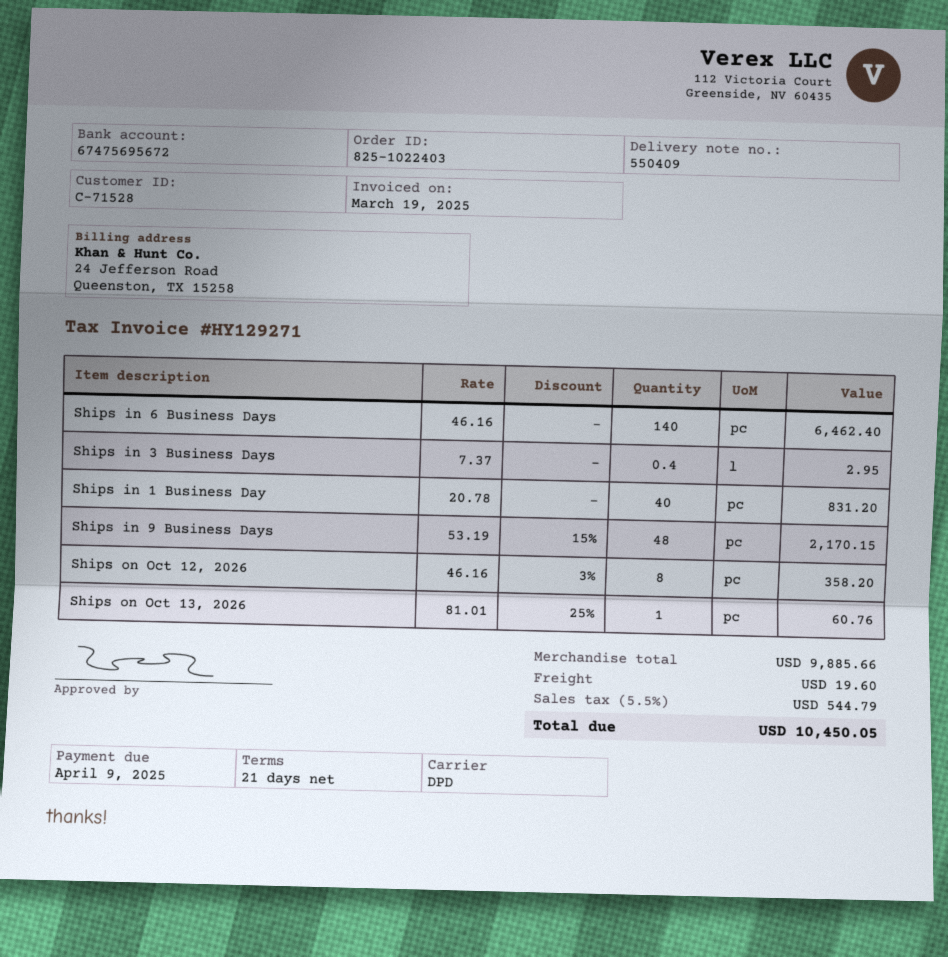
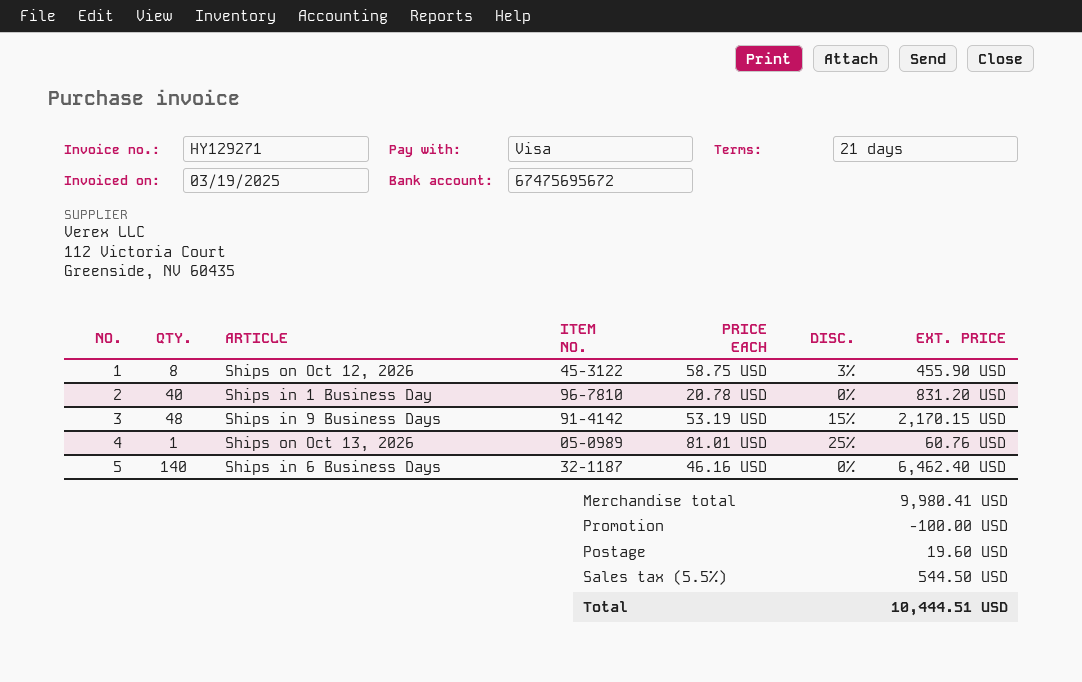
Ships in 3 Business Days: 0.4 x 7.37 = 2.95 -> none
Ships on Oct 12, 2026: 8 x 46.16 - 3% = 358.20 -> 8 x 58.75 - 3% = 455.90
subtotal: 9885.66 -> 9980.41
discount: none -> 100.00
tax: 5.5% = 544.79 -> 5.5% = 544.50
total: 10450.05 -> 10444.51

